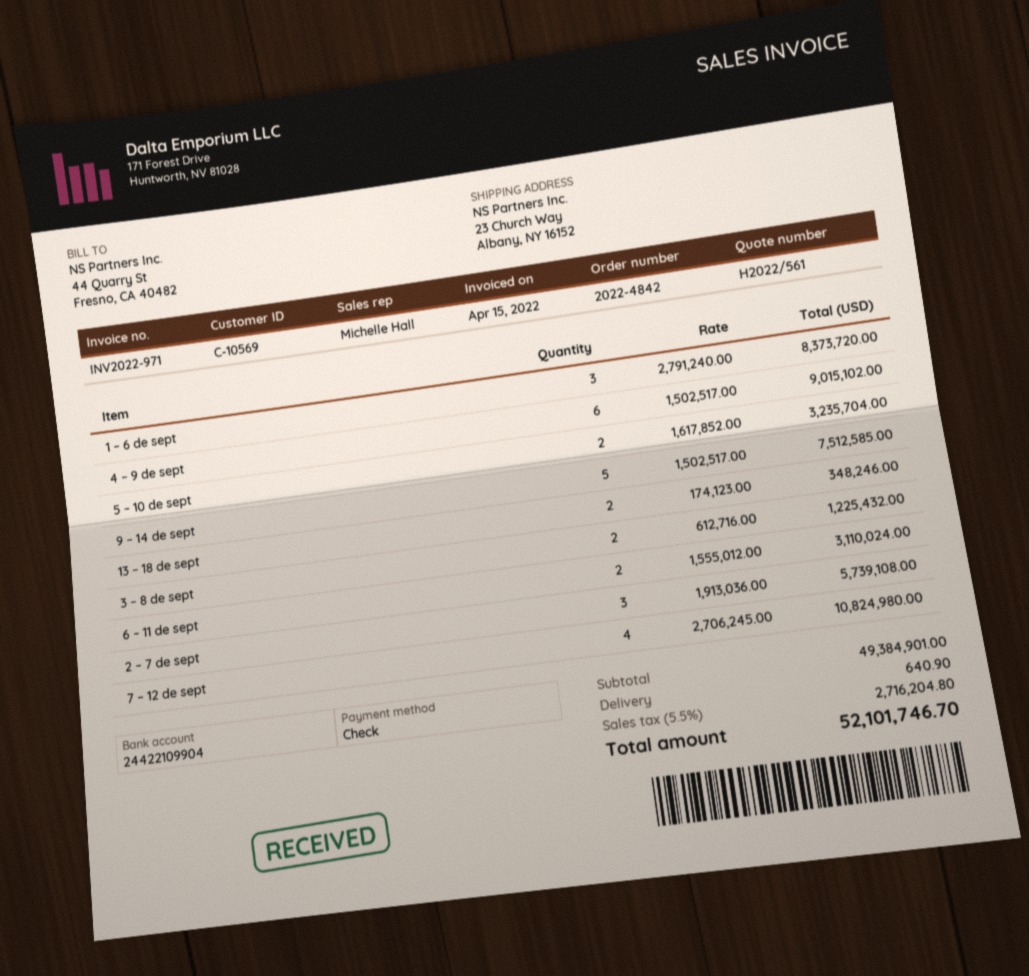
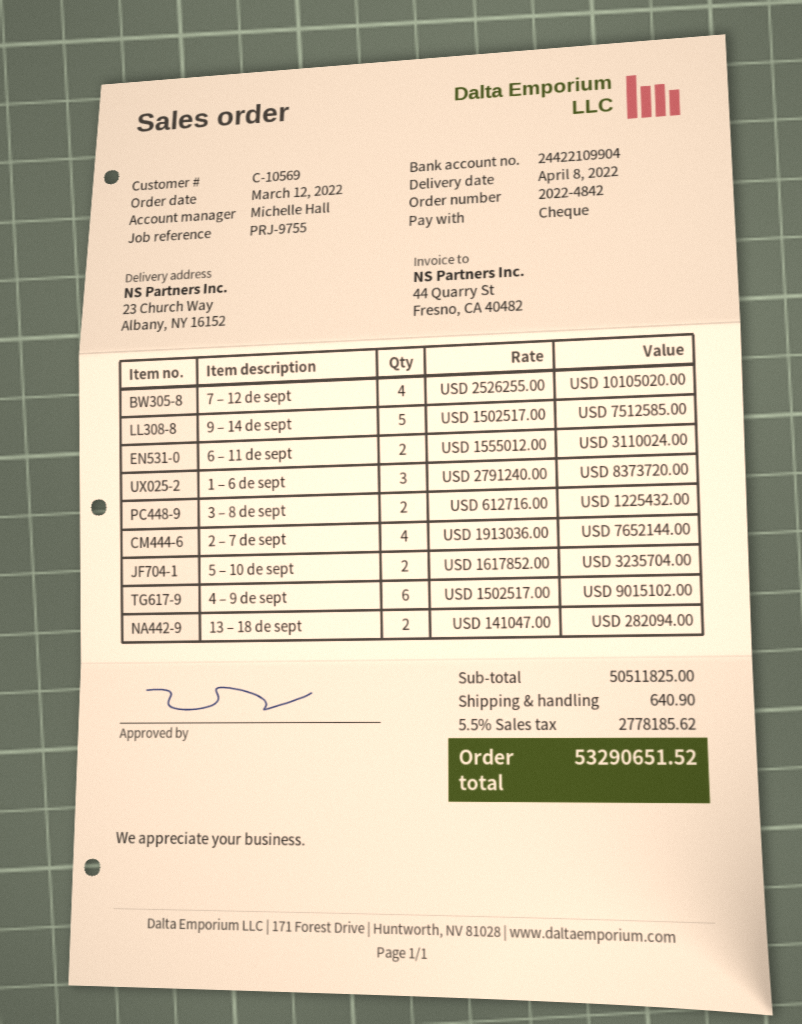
13 – 18 de sept: 2 x 174123.00 = 348246.00 -> 2 x 141047.00 = 282094.00
2 – 7 de sept: 3 x 1913036.00 = 5739108.00 -> 4 x 1913036.00 = 7652144.00
7 – 12 de sept: 4 x 2706245.00 = 10824980.00 -> 4 x 2526255.00 = 10105020.00
subtotal: 49384901.00 -> 50511825.00
tax: 5.5% = 2716204.80 -> 5.5% = 2778185.62
total: 52101746.70 -> 53290651.52

